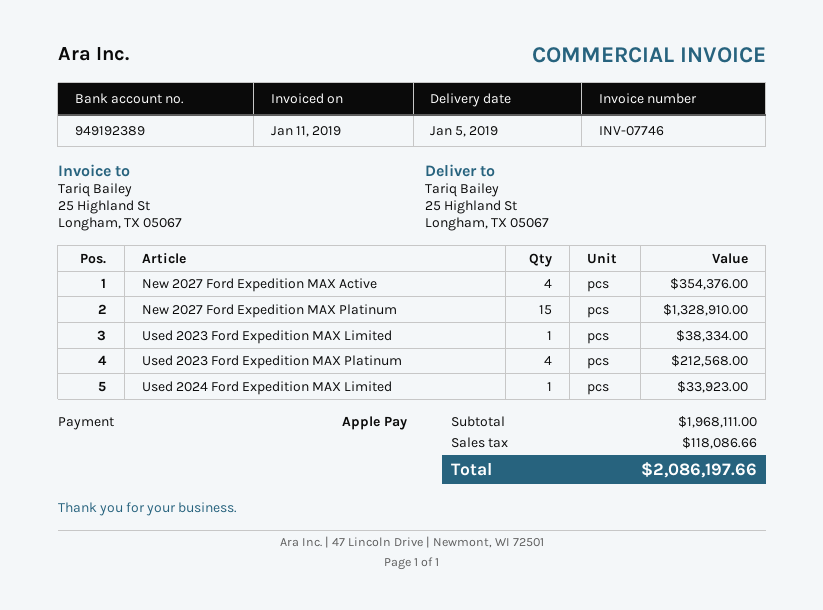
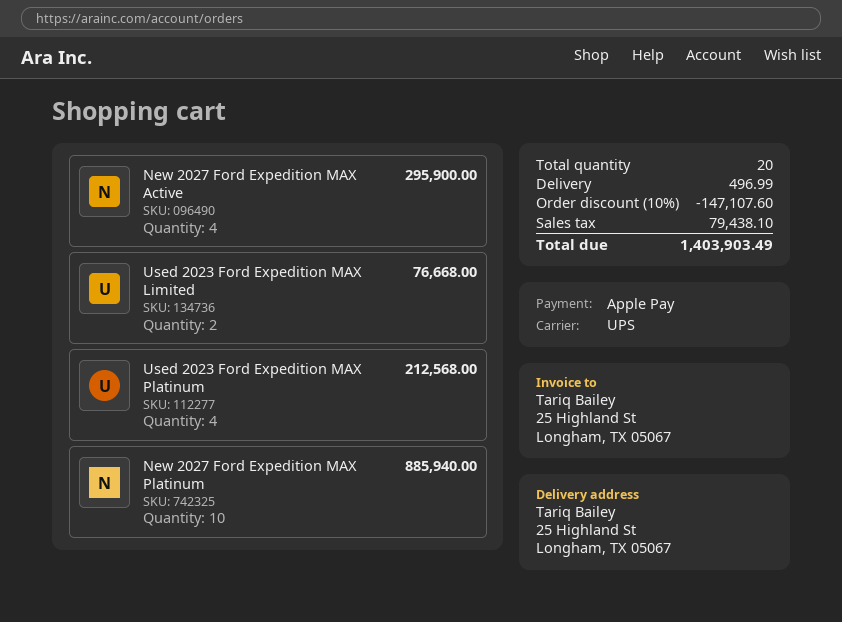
New 2027 Ford Expedition MAX Active: 4 for 354376.00 -> 4 for 295900.00
New 2027 Ford Expedition MAX Platinum: 15 for 1328910.00 -> 10 for 885940.00
Used 2023 Ford Expedition MAX Limited: 1 for 38334.00 -> 2 for 76668.00
Used 2024 Ford Expedition MAX Limited: 1 for 33923.00 -> none
discount: none -> 10% = 147107.60
shipping: none -> 496.99
tax: 118086.66 -> 79438.10
total: 2086197.66 -> 1403903.49

